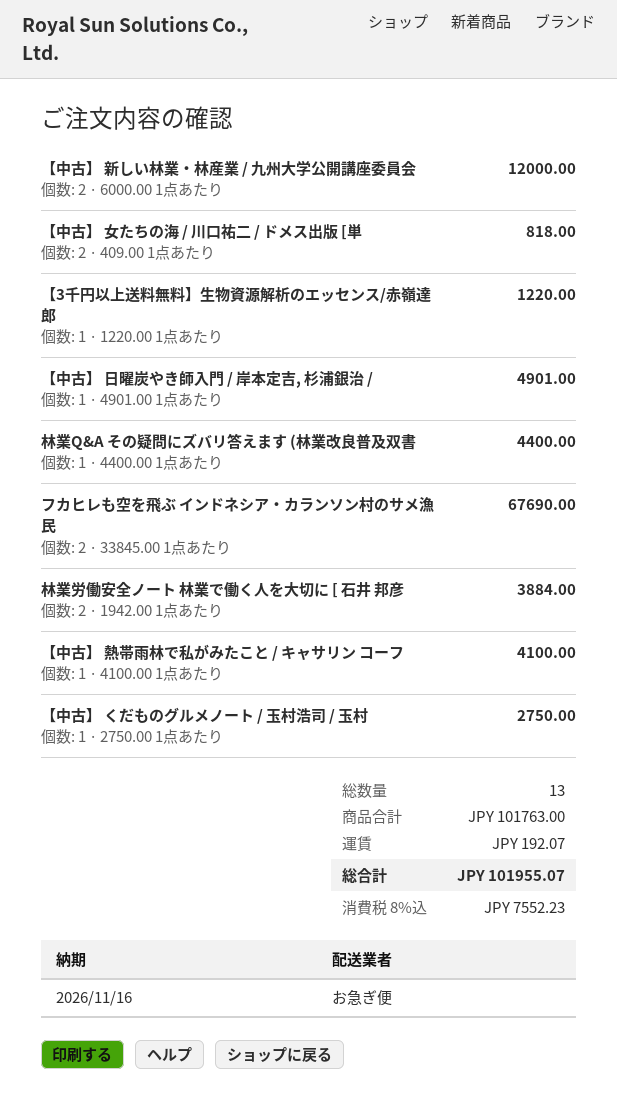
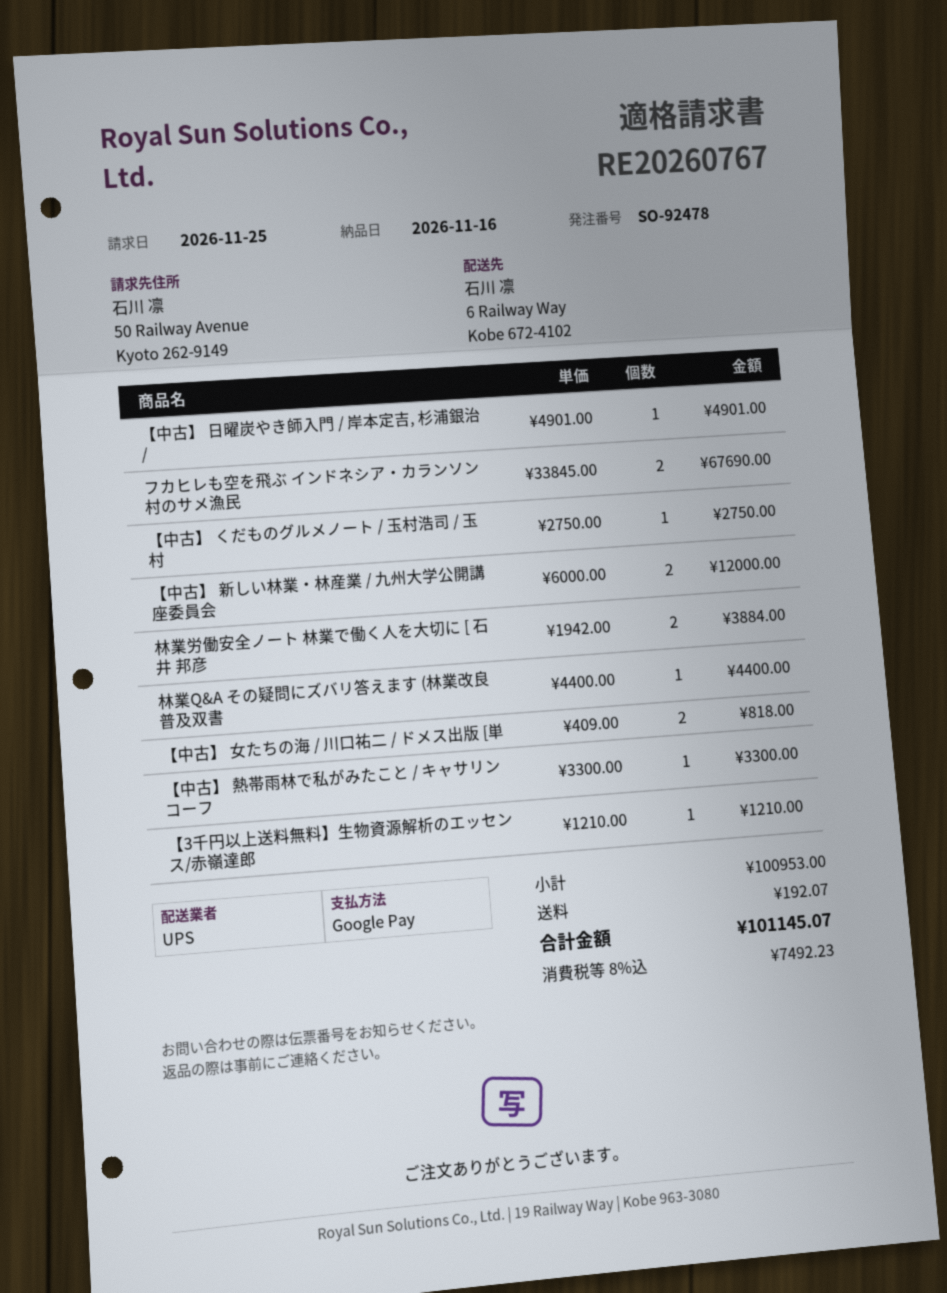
shipping method: express -> UPS
【3千円以上送料無料】生物資源解析のエッセンス/赤嶺達郎: 1 x 1220.00 = 1220.00 -> 1 x 1210.00 = 1210.00
【中古】 熱帯雨林で私がみたこと / キャサリン コーフ: 1 x 4100.00 = 4100.00 -> 1 x 3300.00 = 3300.00
subtotal: 101763.00 -> 100953.00
tax: 8% = 7552.23 -> 8% = 7492.23
total: 101955.07 -> 101145.07

